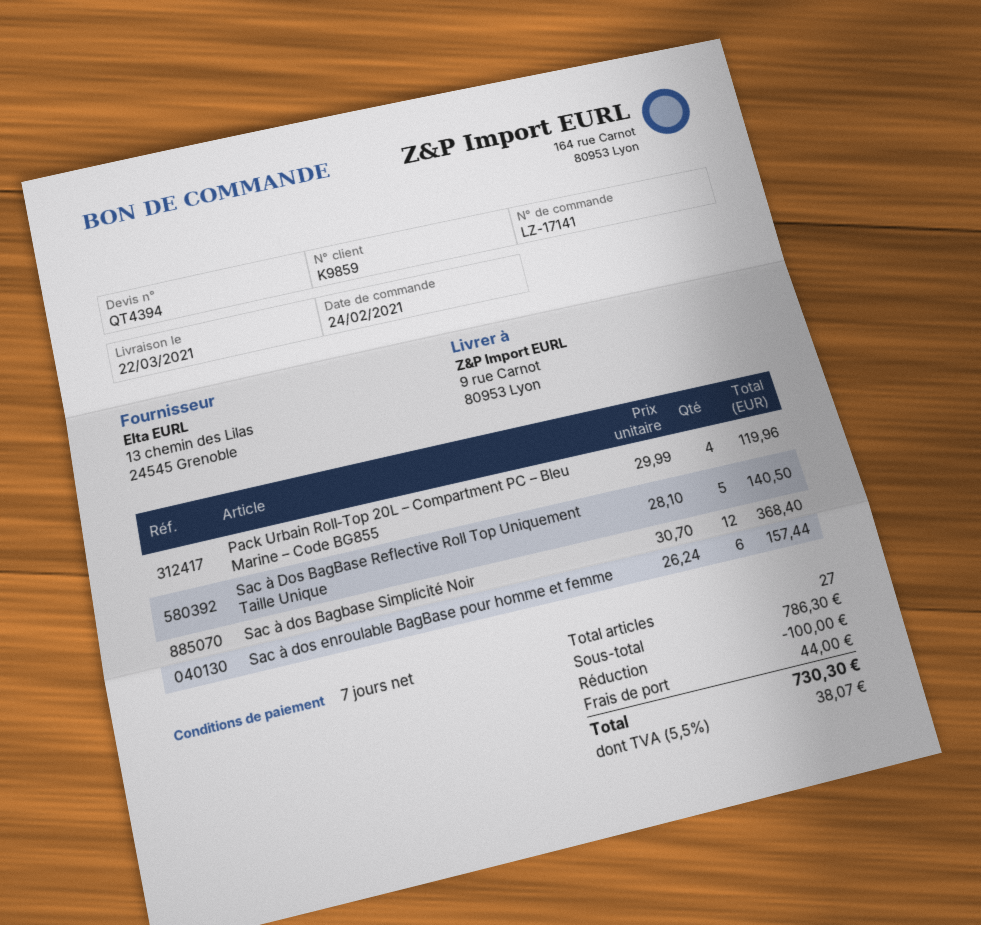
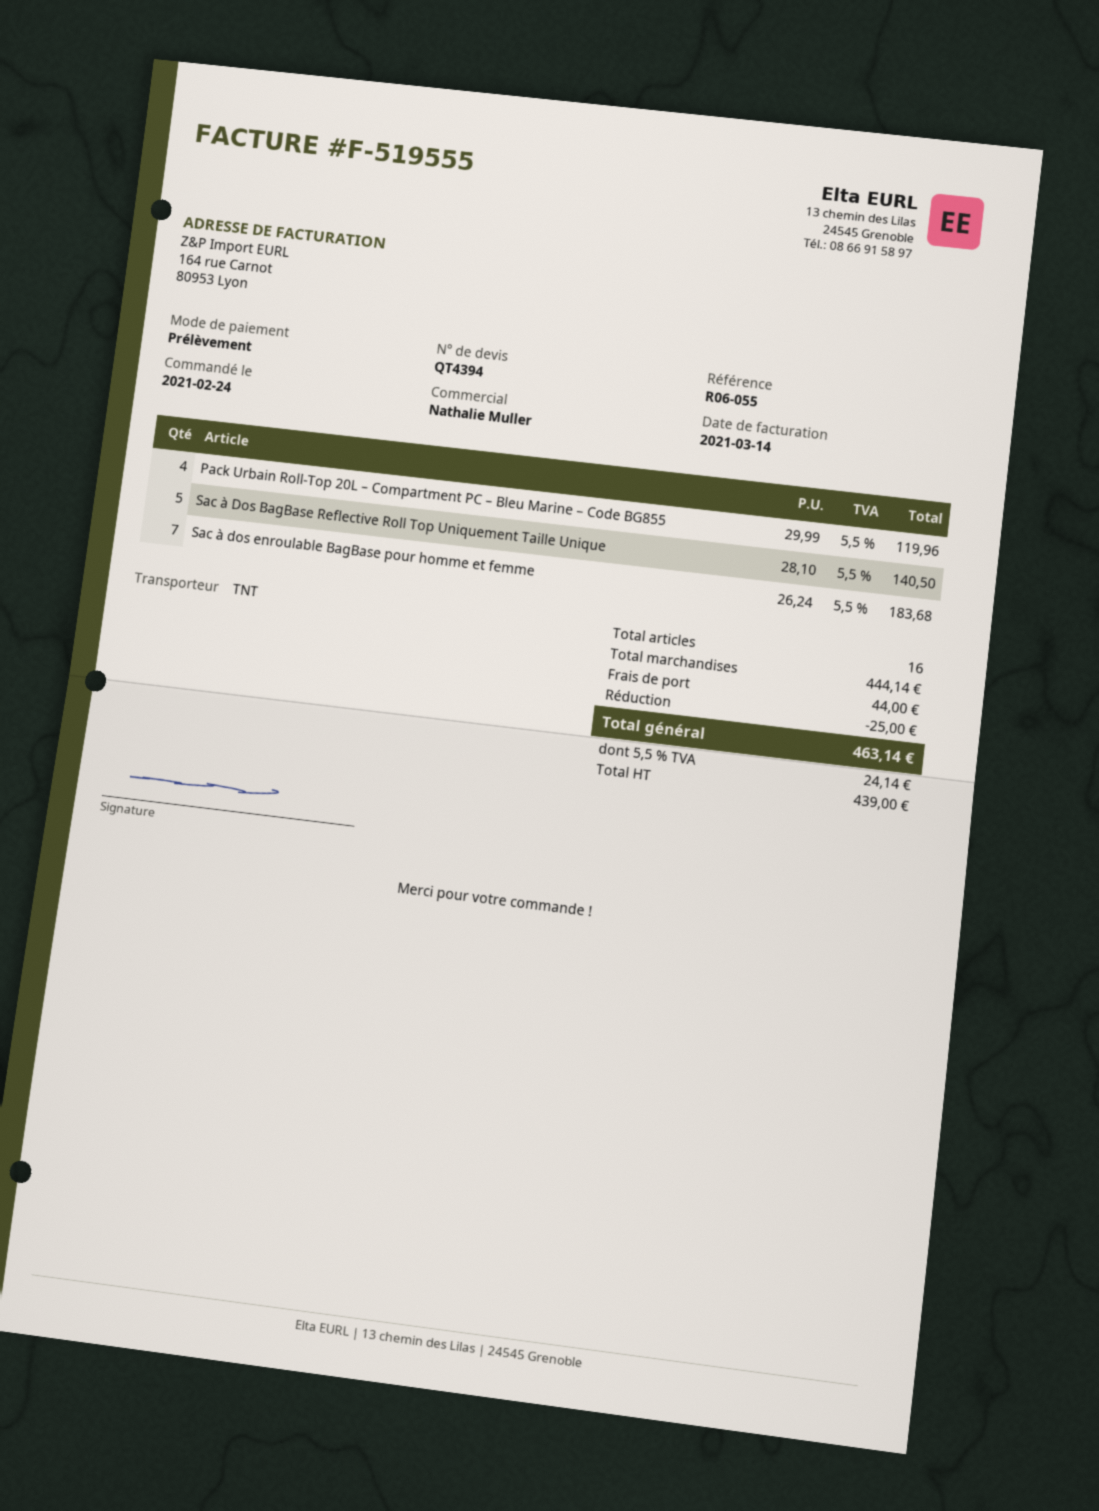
Sac à dos Bagbase Simplicité Noir: 12 x 30.70 = 368.40 -> none
Sac à dos enroulable BagBase pour homme et femme: 6 x 26.24 = 157.44 -> 7 x 26.24 = 183.68
total quantity: 27 -> 16
subtotal: 786.30 -> 444.14
discount: 100.00 -> 25.00
tax: 5.5% = 38.07 -> 5.5% = 24.14
total: 730.30 -> 463.14

